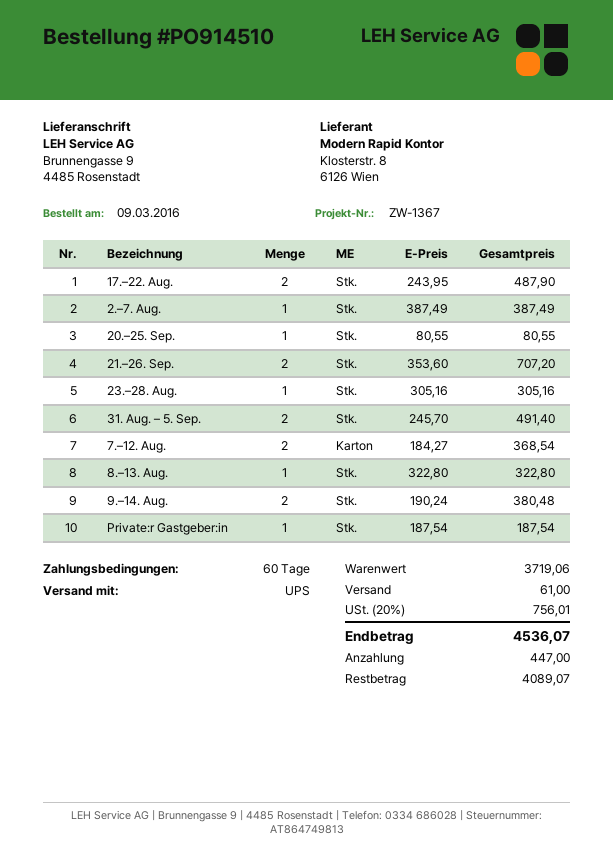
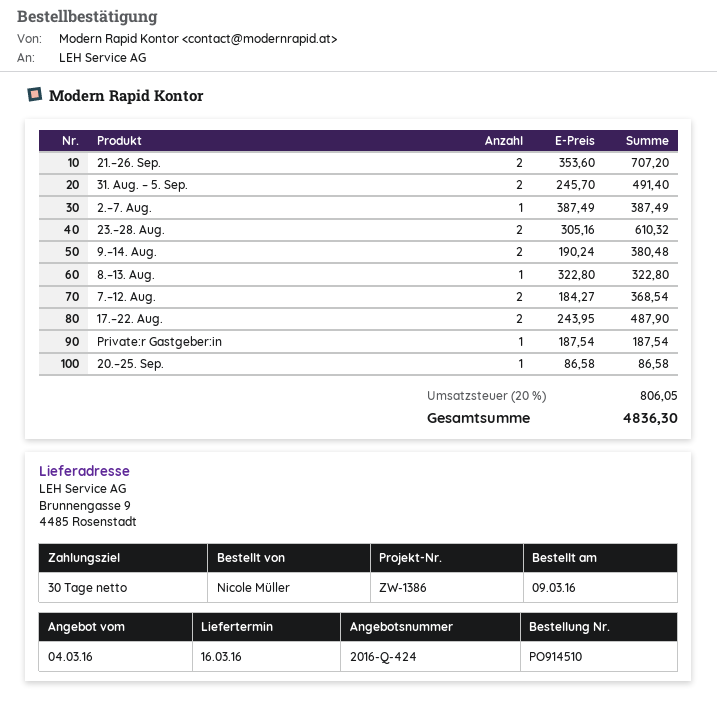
payment terms: 60 days -> 30 days
reference: ZW-1367 -> ZW-1386
20.–25. Sep.: 1 x 80.55 = 80.55 -> 1 x 86.58 = 86.58
23.–28. Aug.: 1 x 305.16 = 305.16 -> 2 x 305.16 = 610.32
shipping: 61.00 -> none
tax: 20% = 756.01 -> 20% = 806.05
total: 4536.07 -> 4836.30

